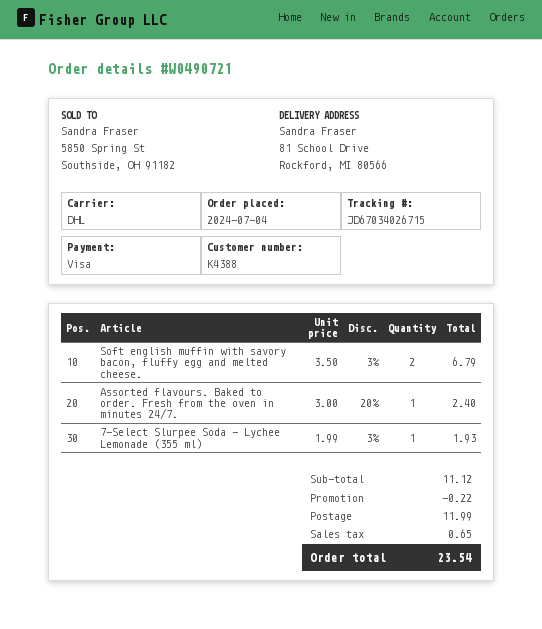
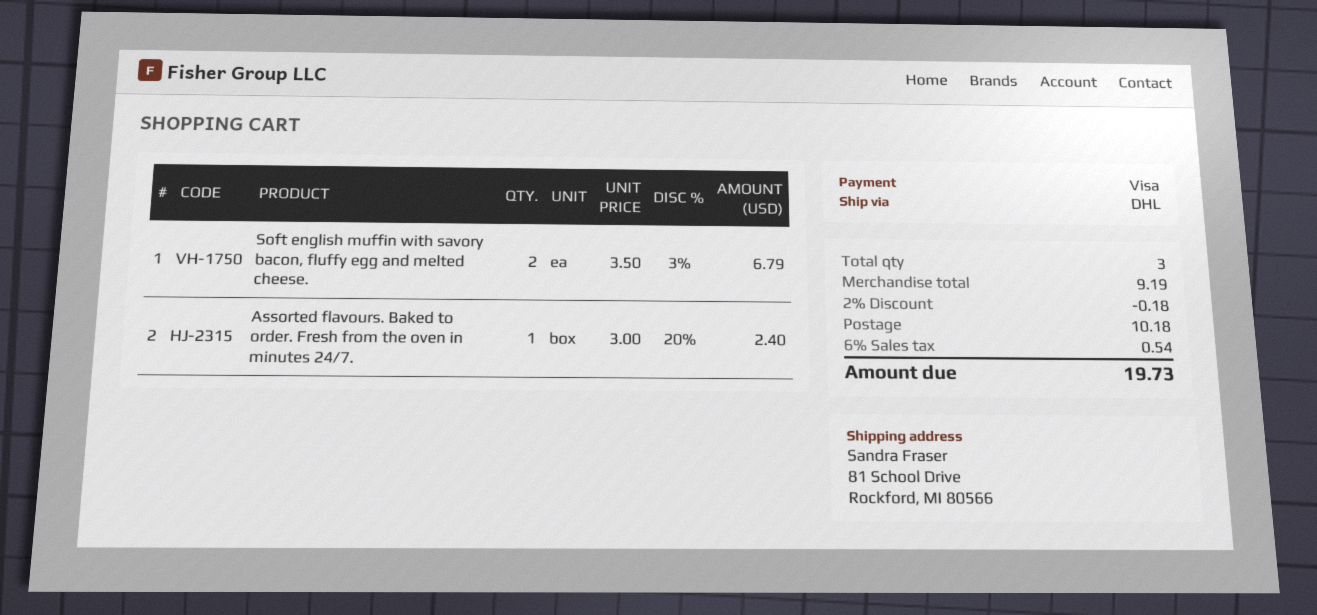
7-Select Slurpee Soda - Lychee Lemonade (355 ml): 1 x 1.99 - 3% = 1.93 -> none
subtotal: 11.12 -> 9.19
discount: 0.22 -> 0.18
shipping: 11.99 -> 10.18
tax: 0.65 -> 0.54
total: 23.54 -> 19.73

